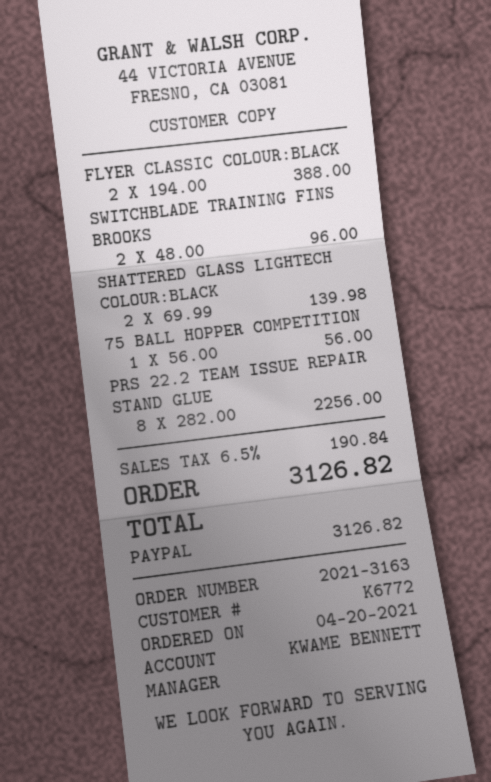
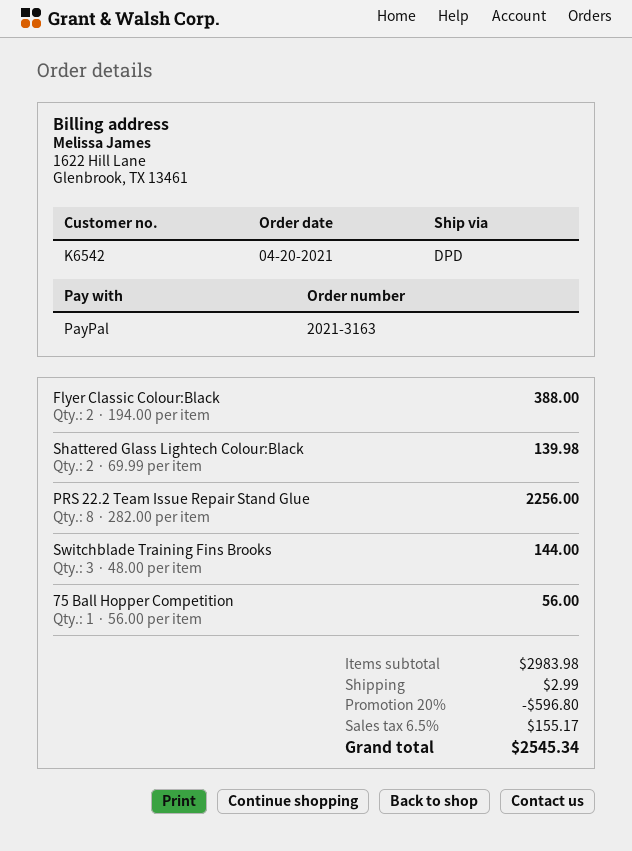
customer number: K6772 -> K6542
SWITCHBLADE TRAINING FINS BROOKS: 2 x 48.00 = 96.00 -> 3 x 48.00 = 144.00
discount: none -> 20% = 596.80
shipping: none -> 2.99
tax: 6.5% = 190.84 -> 6.5% = 155.17
total: 3126.82 -> 2545.34

